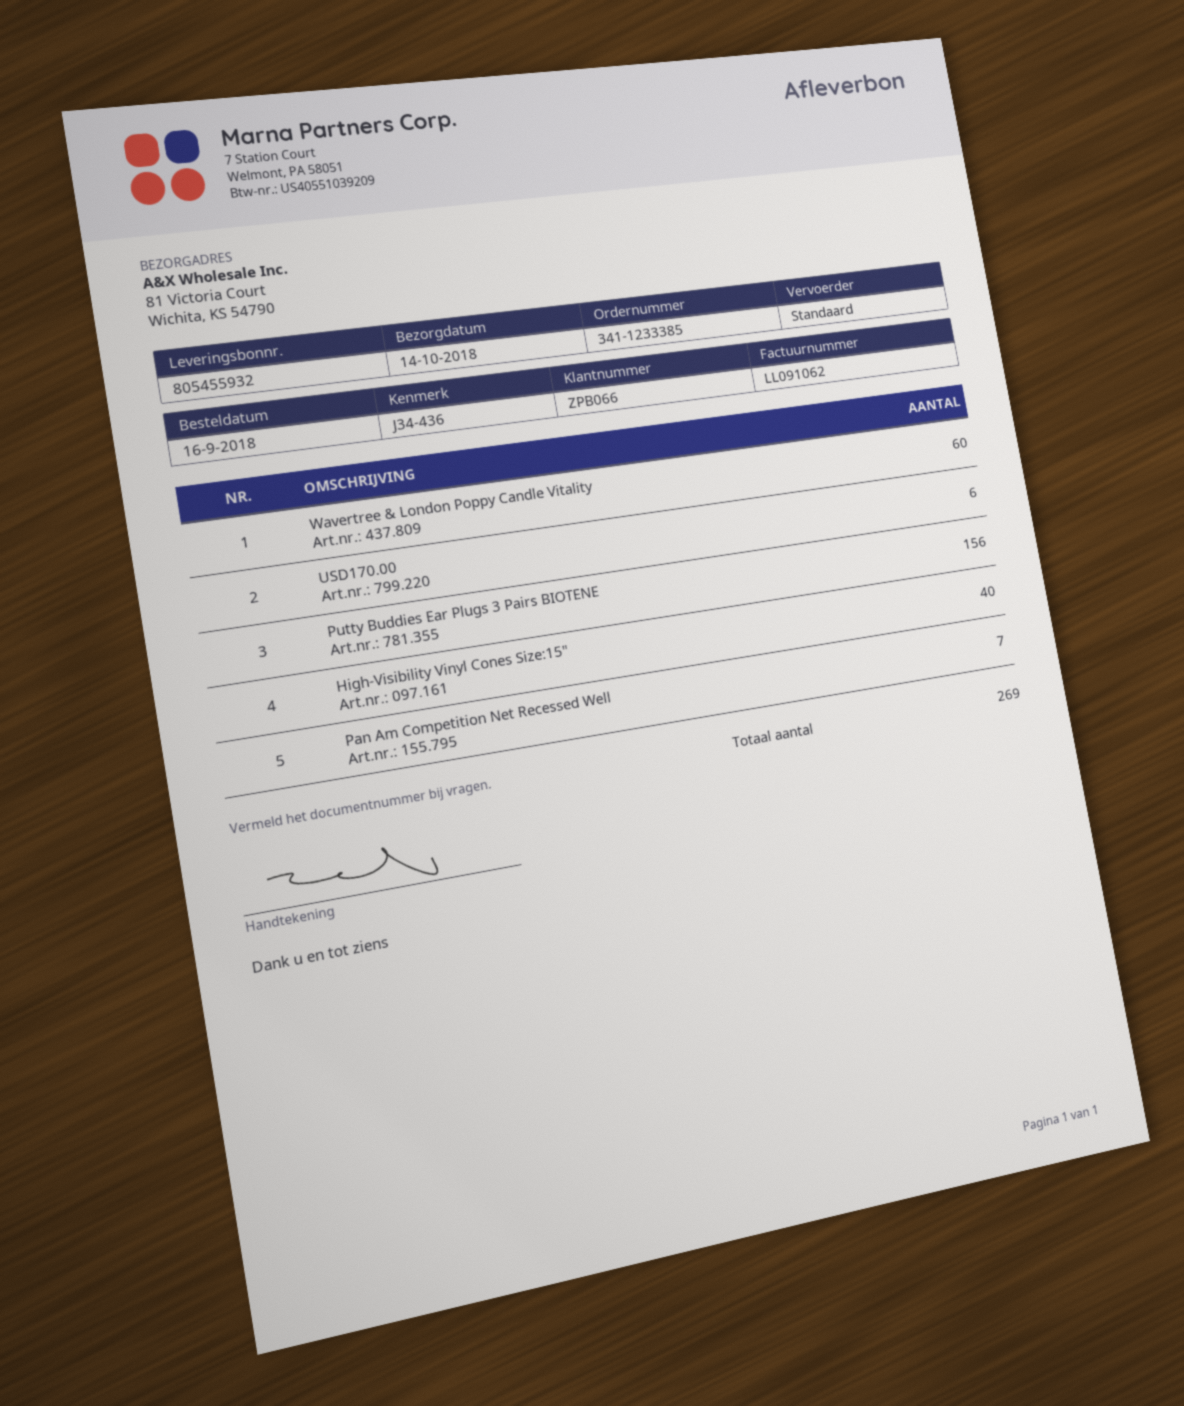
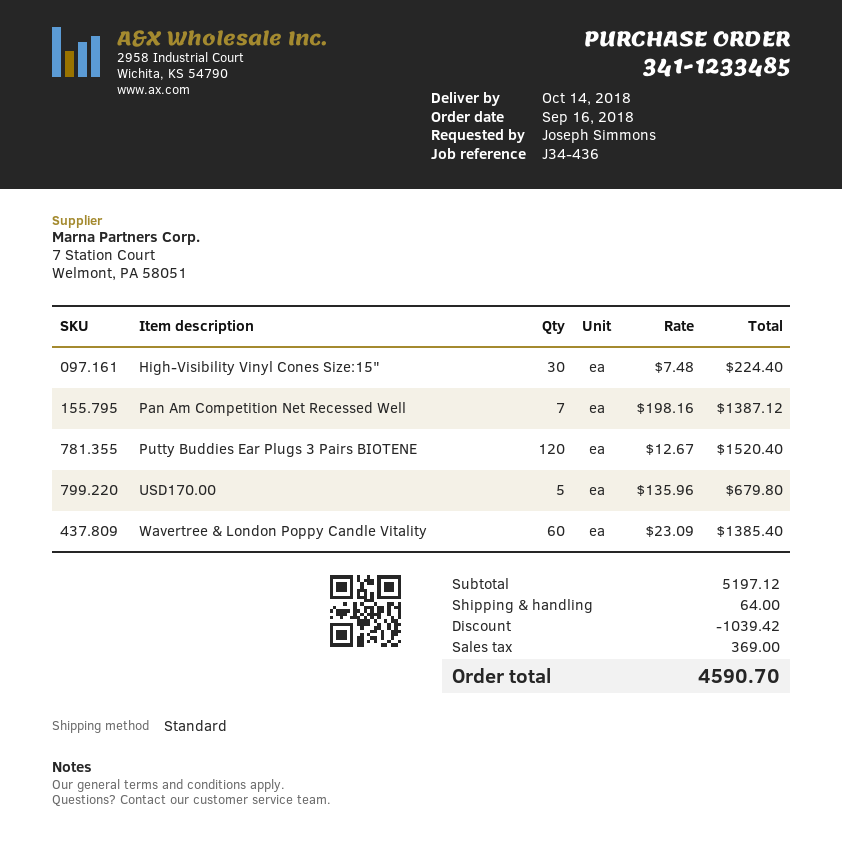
order number: 341-1233385 -> 341-1233485
USD170.00: 6 -> 5
Putty Buddies Ear Plugs 3 Pairs BIOTENE: 156 -> 120
High-Visibility Vinyl Cones Size:15": 40 -> 30

